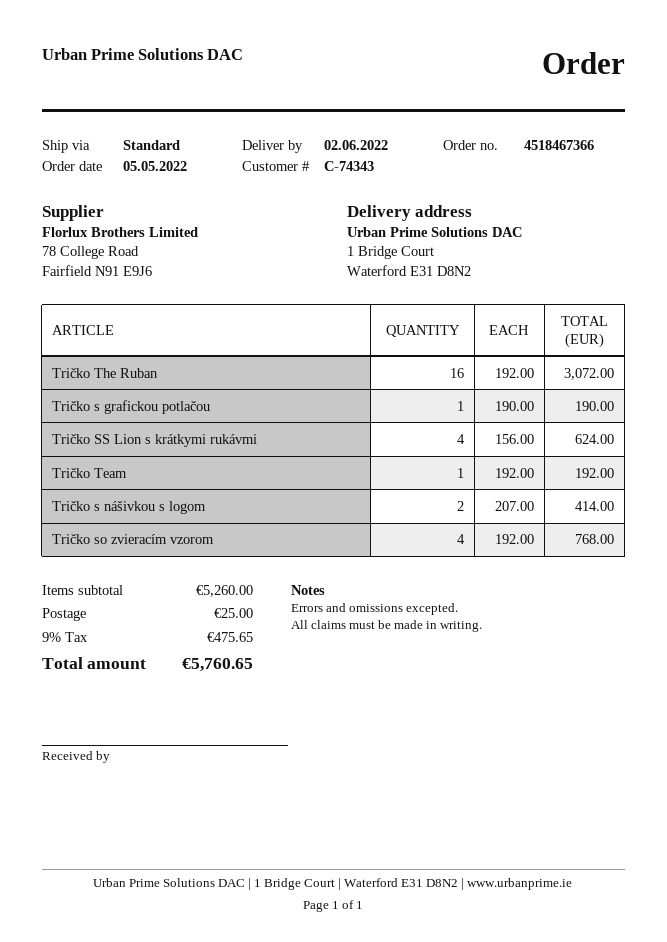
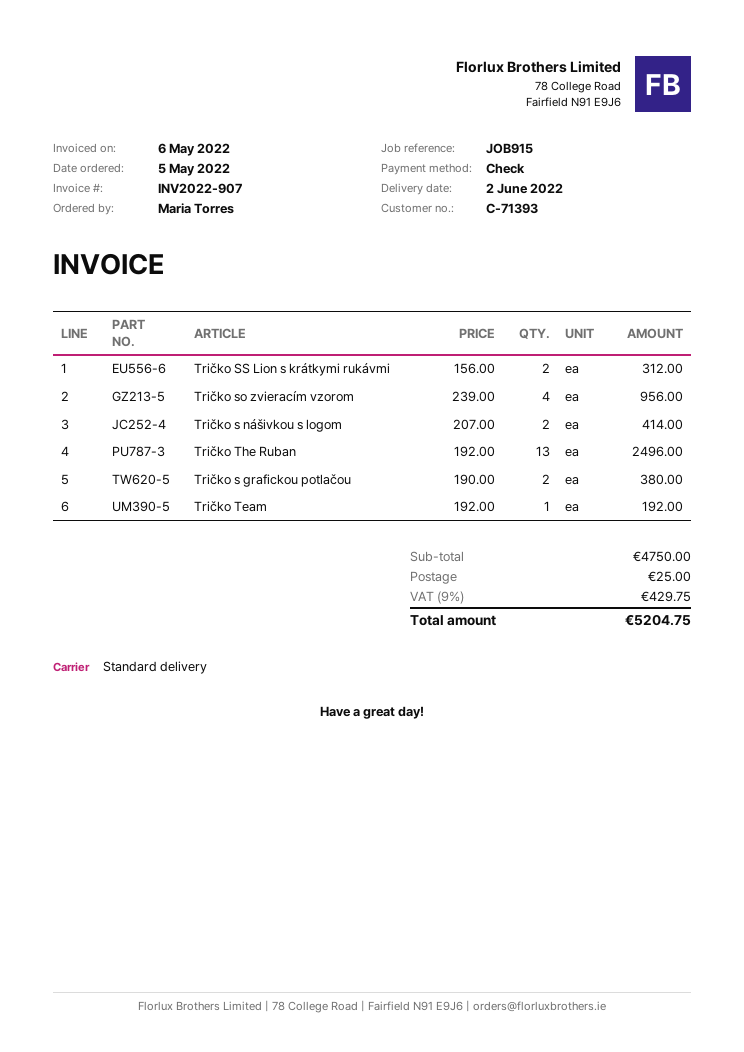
customer number: C-74343 -> C-71393
Tričko The Ruban: 16 x 192.00 = 3072.00 -> 13 x 192.00 = 2496.00
Tričko s grafickou potlačou: 1 x 190.00 = 190.00 -> 2 x 190.00 = 380.00
Tričko SS Lion s krátkymi rukávmi: 4 x 156.00 = 624.00 -> 2 x 156.00 = 312.00
Tričko so zvieracím vzorom: 4 x 192.00 = 768.00 -> 4 x 239.00 = 956.00
subtotal: 5260.00 -> 4750.00
tax: 9% = 475.65 -> 9% = 429.75
total: 5760.65 -> 5204.75

